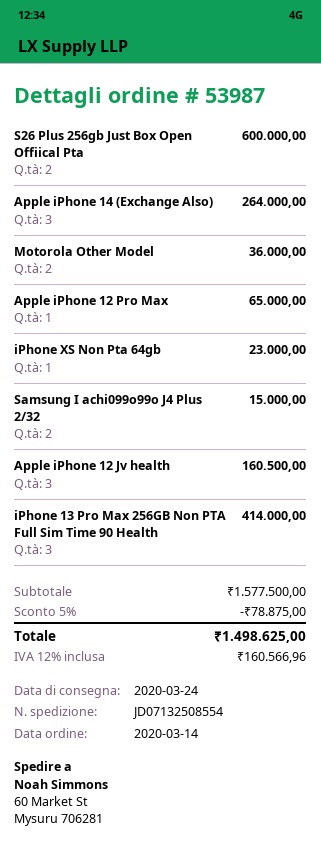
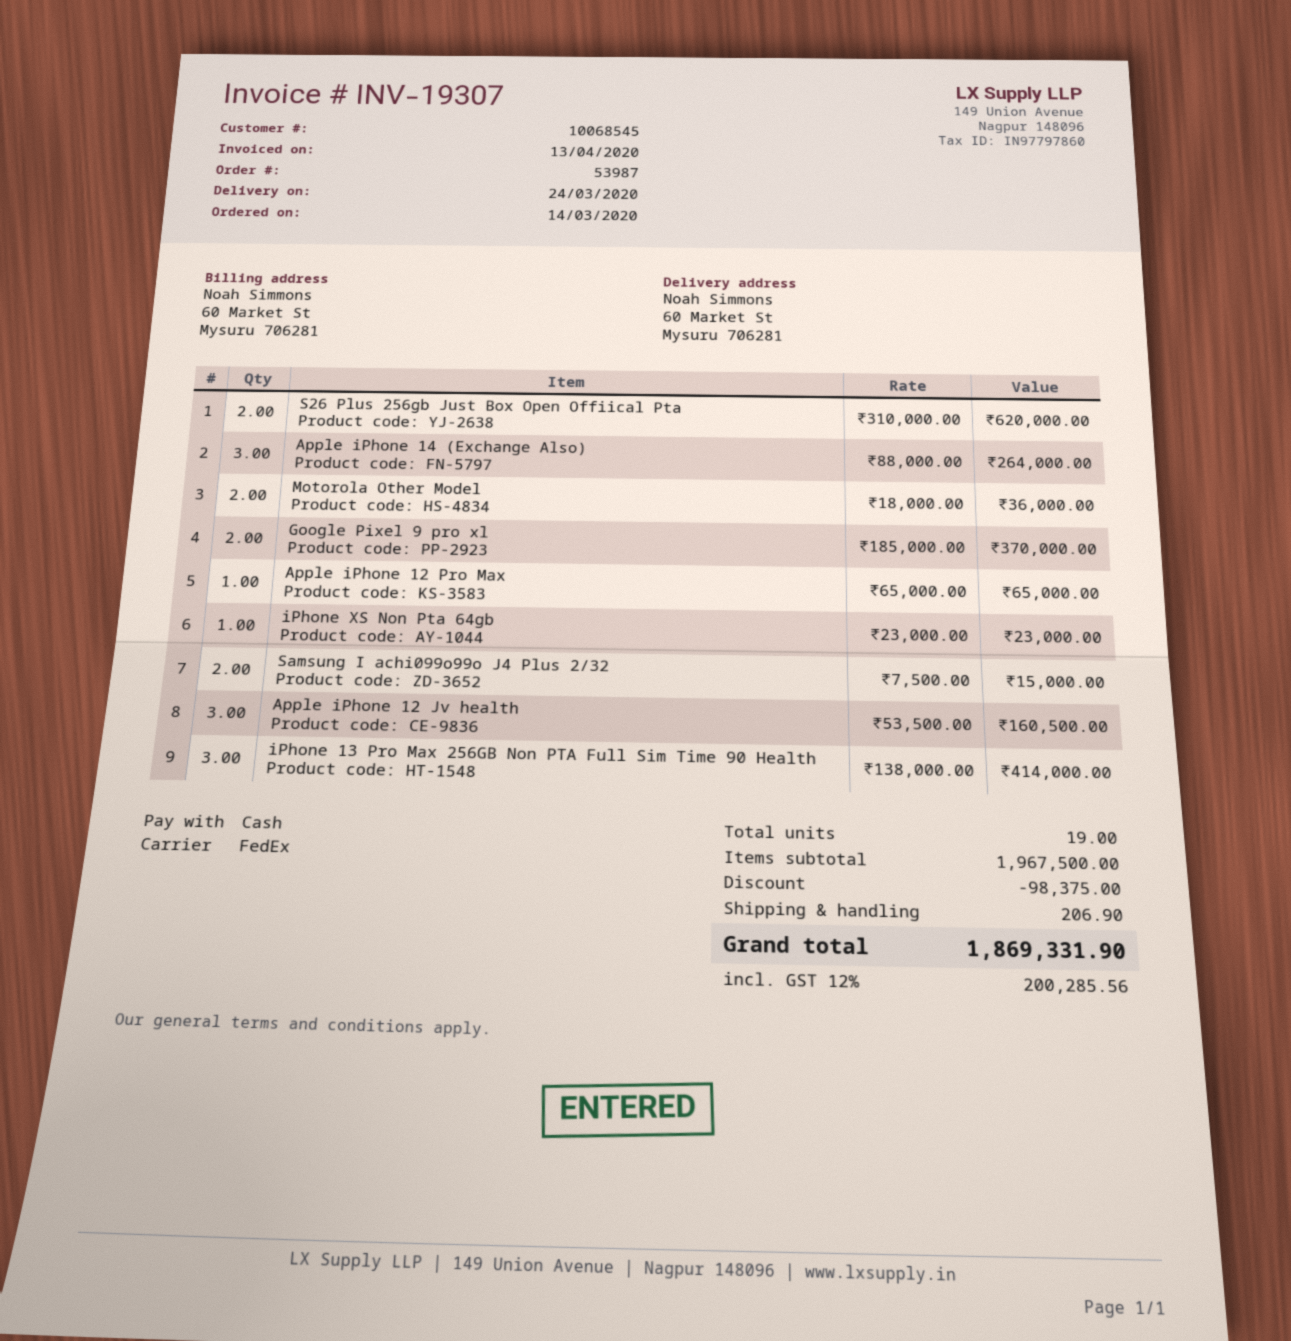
S26 Plus 256gb Just Box Open Offiical Pta: 2 for 600000.00 -> 2 for 620000.00
Google Pixel 9 pro xl: none -> 2 for 370000.00
subtotal: 1577500.00 -> 1967500.00
discount: 78875.00 -> 98375.00
shipping: none -> 206.90
tax: 12% = 160566.96 -> 12% = 200285.56
total: 1498625.00 -> 1869331.90

